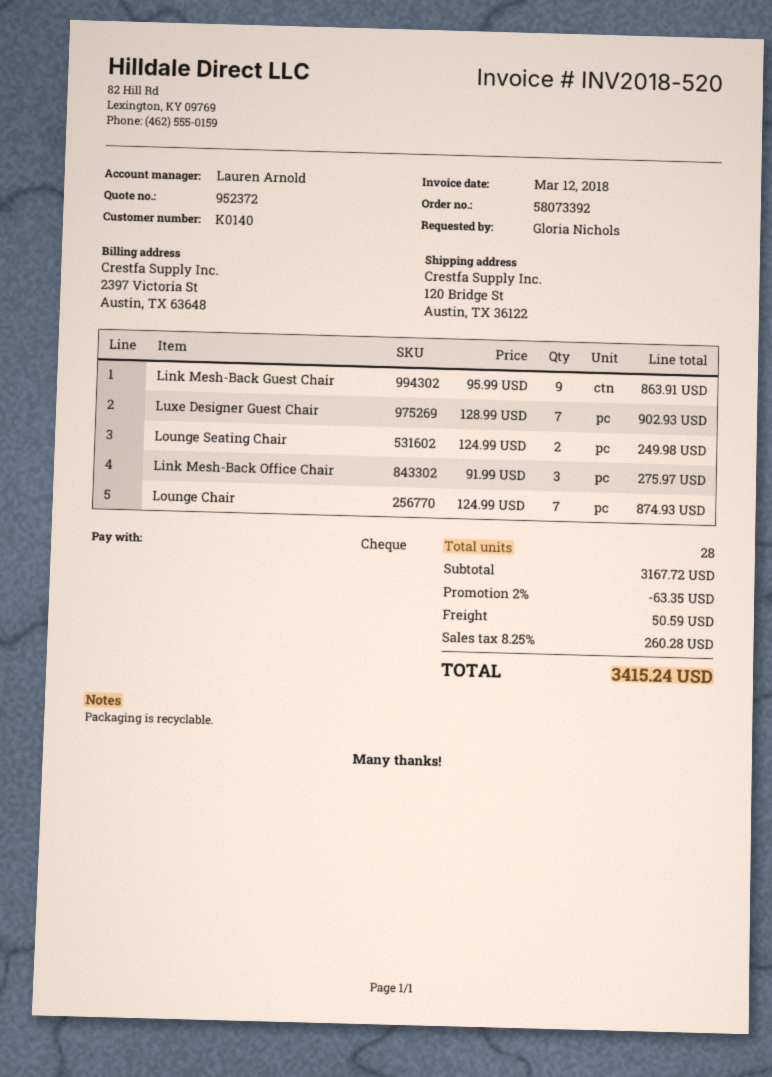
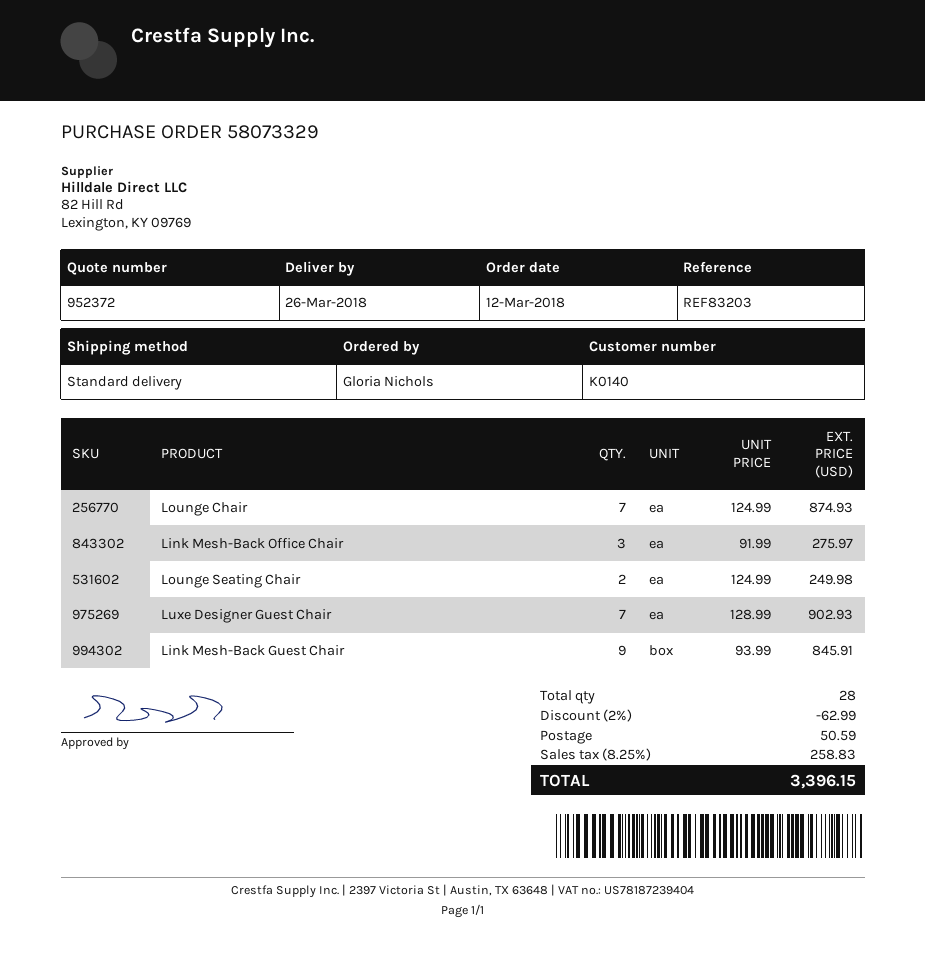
order number: 58073392 -> 58073329
Link Mesh-Back Guest Chair: 9 x 95.99 = 863.91 -> 9 x 93.99 = 845.91
discount: 2% = 63.35 -> 2% = 62.99
tax: 8.25% = 260.28 -> 8.25% = 258.83
total: 3415.24 -> 3396.15

